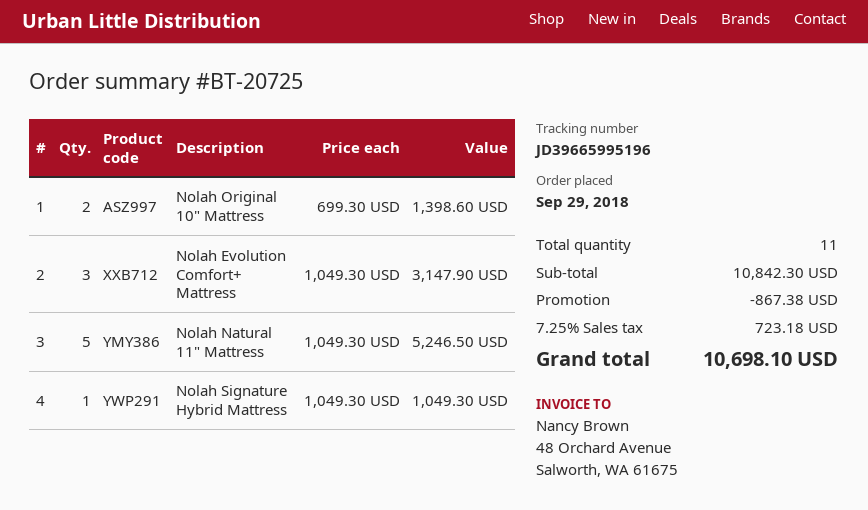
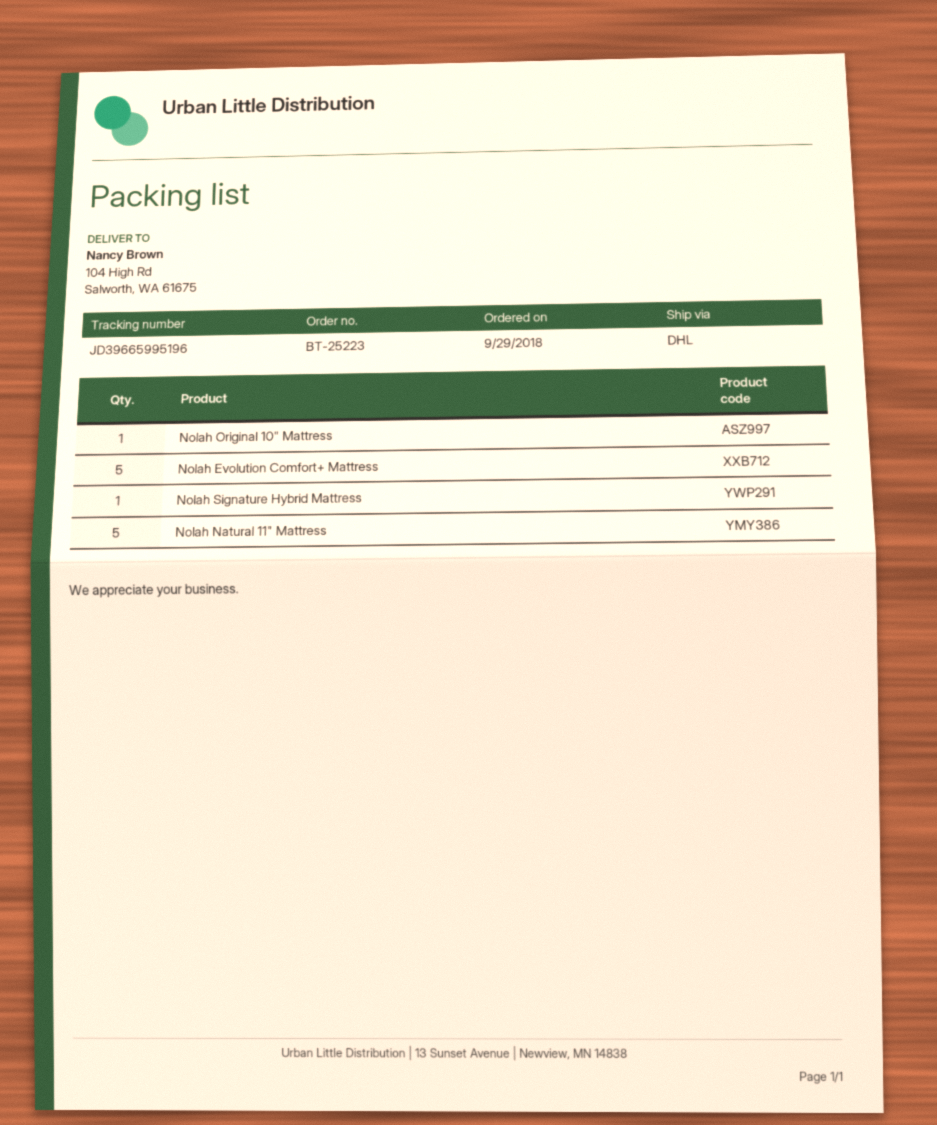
order number: BT-20725 -> BT-25223
Nolah Original 10" Mattress: 2 -> 1
Nolah Evolution Comfort+ Mattress: 3 -> 5

